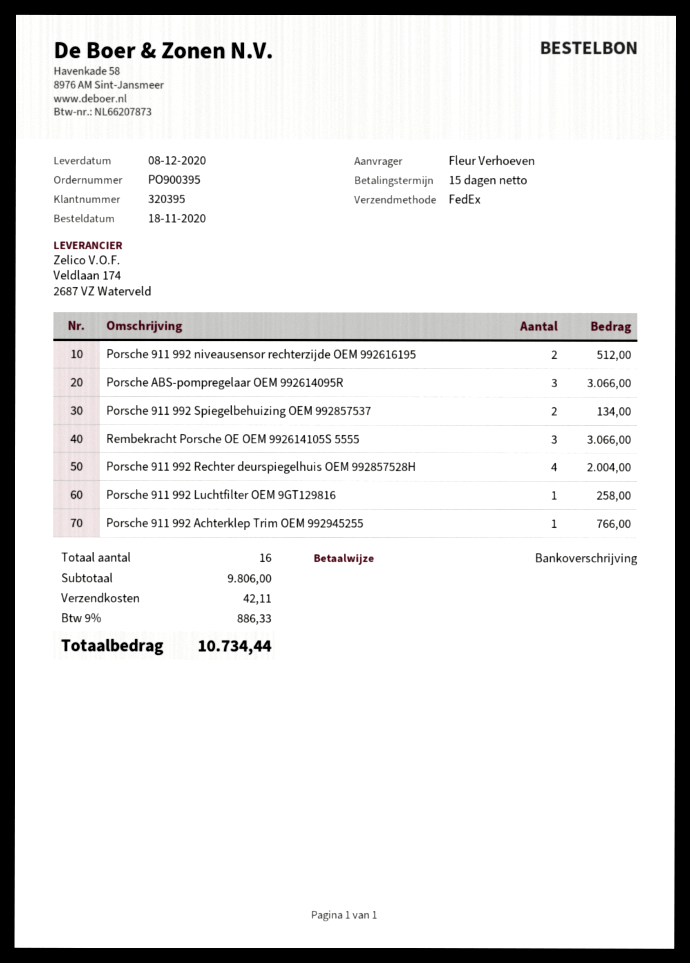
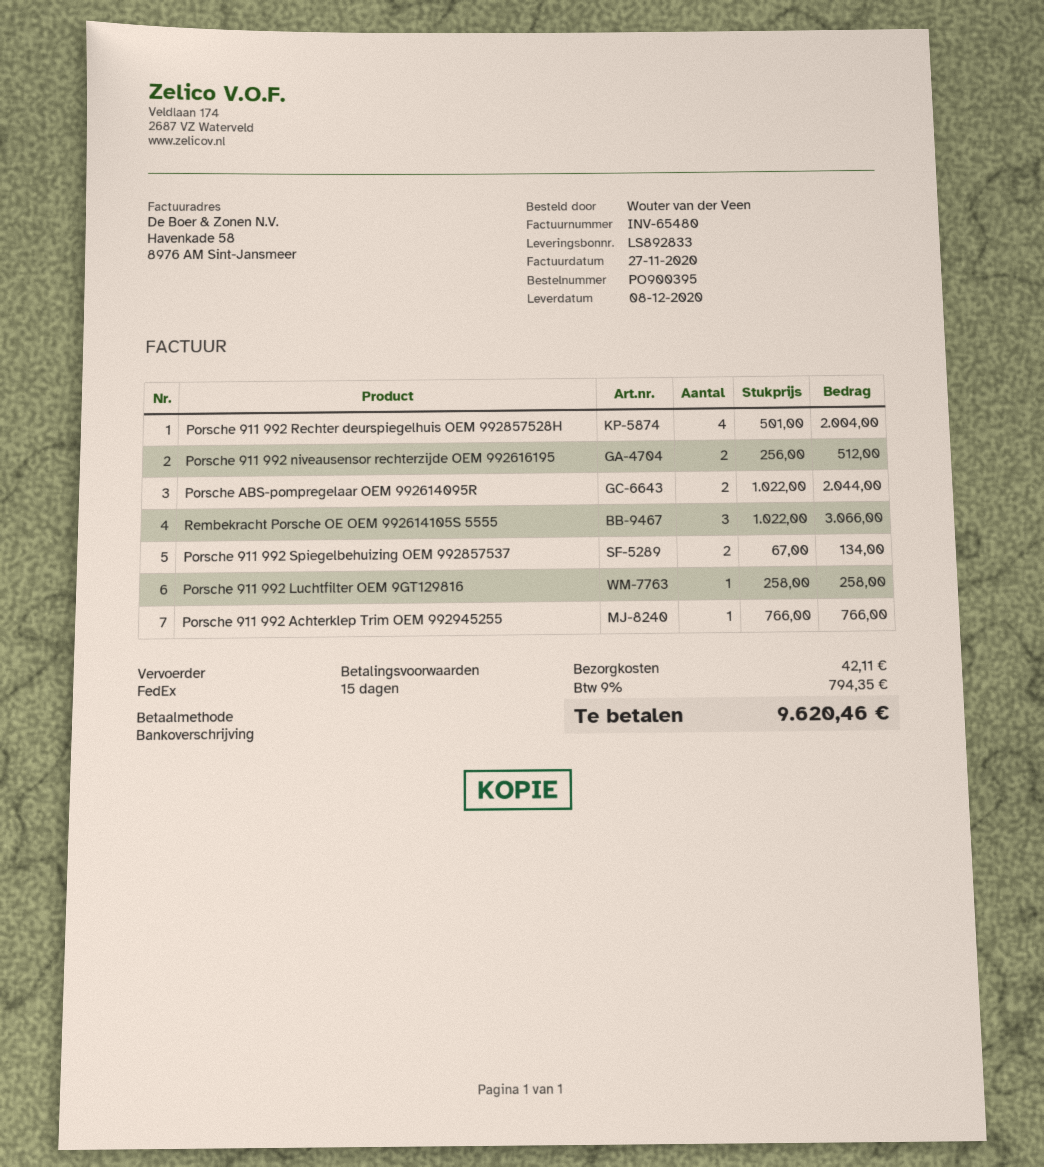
ordered by: Fleur Verhoeven -> Wouter van der Veen
Porsche ABS-pompregelaar OEM 992614095R: 3 for 3066.00 -> 2 for 2044.00
tax: 9% = 886.33 -> 9% = 794.35
total: 10734.44 -> 9620.46

